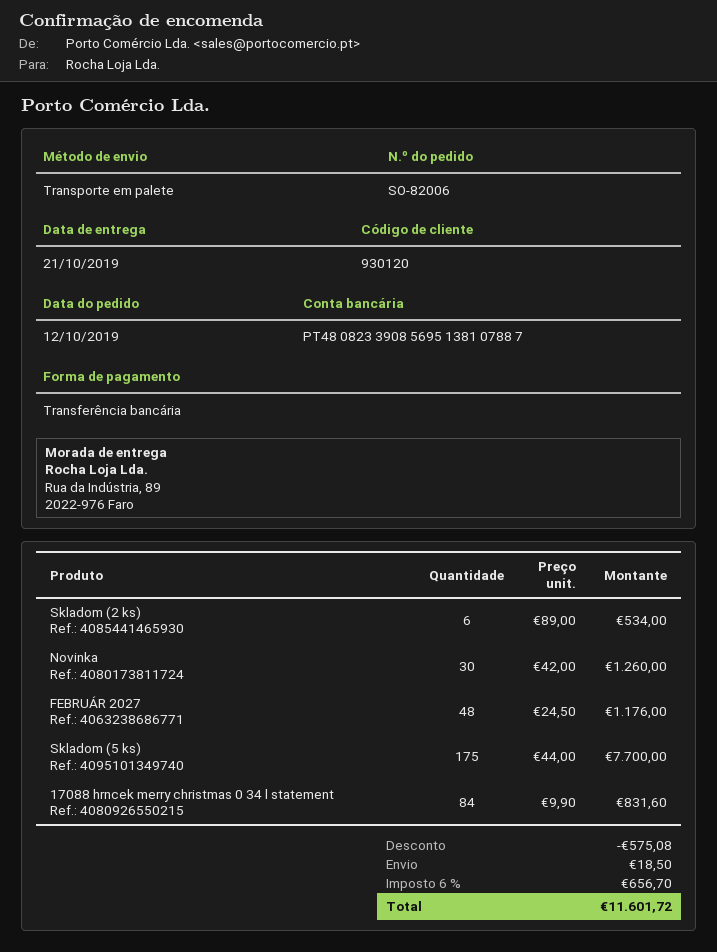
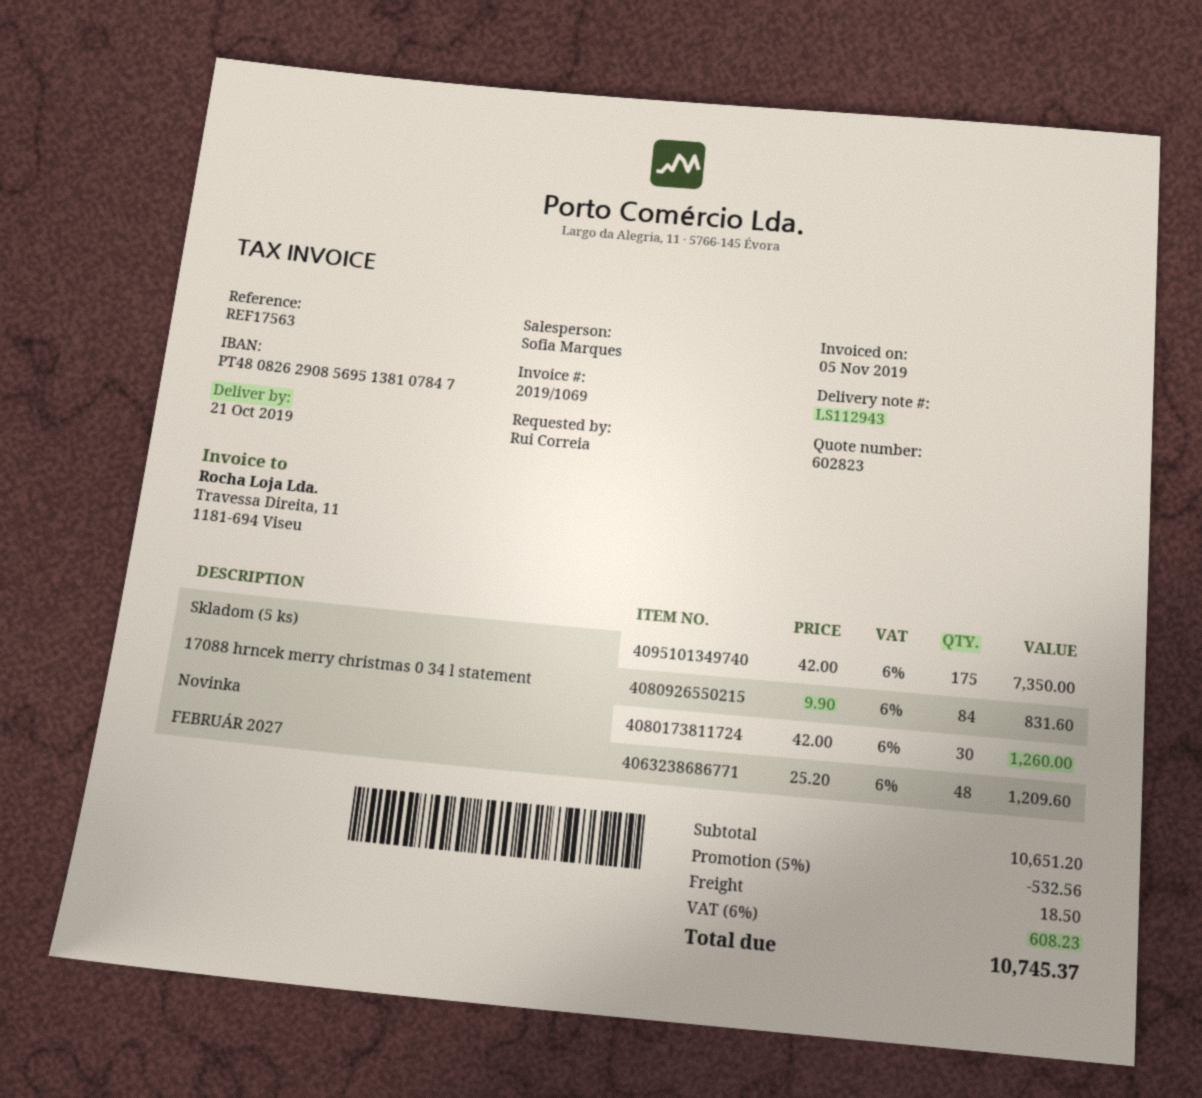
bank account: PT48082339085695138107887 -> PT48082629085695138107847
Skladom (2 ks): 6 x 89.00 = 534.00 -> none
FEBRUÁR 2027: 48 x 24.50 = 1176.00 -> 48 x 25.20 = 1209.60
Skladom (5 ks): 175 x 44.00 = 7700.00 -> 175 x 42.00 = 7350.00
discount: 575.08 -> 532.56
tax: 6% = 656.70 -> 6% = 608.23
total: 11601.72 -> 10745.37

